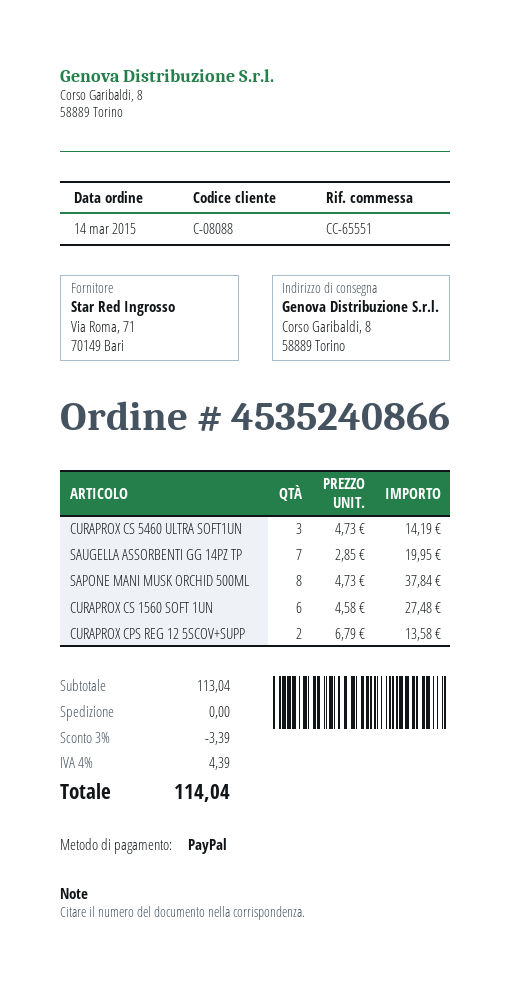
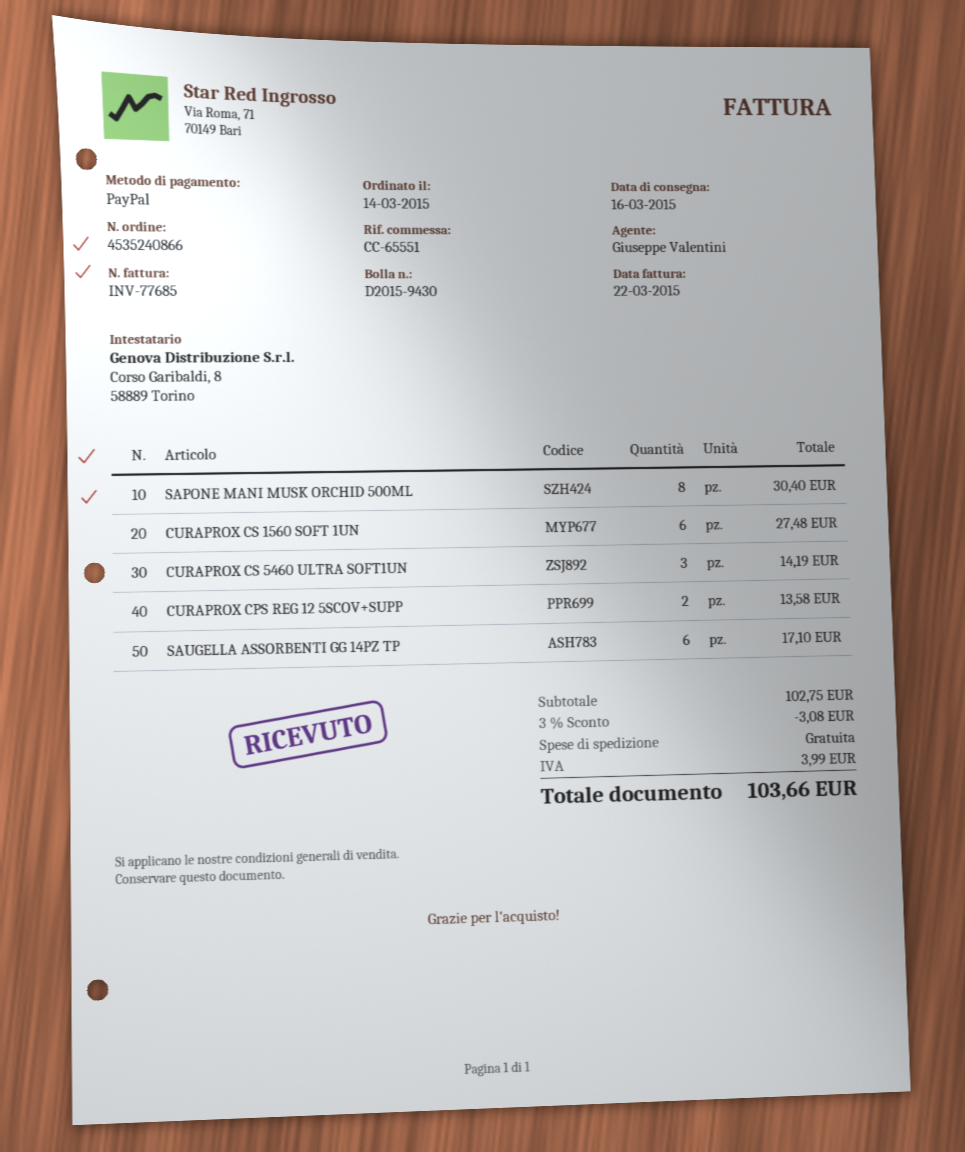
SAUGELLA ASSORBENTI GG 14PZ TP: 7 for 19.95 -> 6 for 17.10
SAPONE MANI MUSK ORCHID 500ML: 8 for 37.84 -> 8 for 30.40
subtotal: 113.04 -> 102.75
discount: 3% = 3.39 -> 3% = 3.08
tax: 4.39 -> 3.99
total: 114.04 -> 103.66

